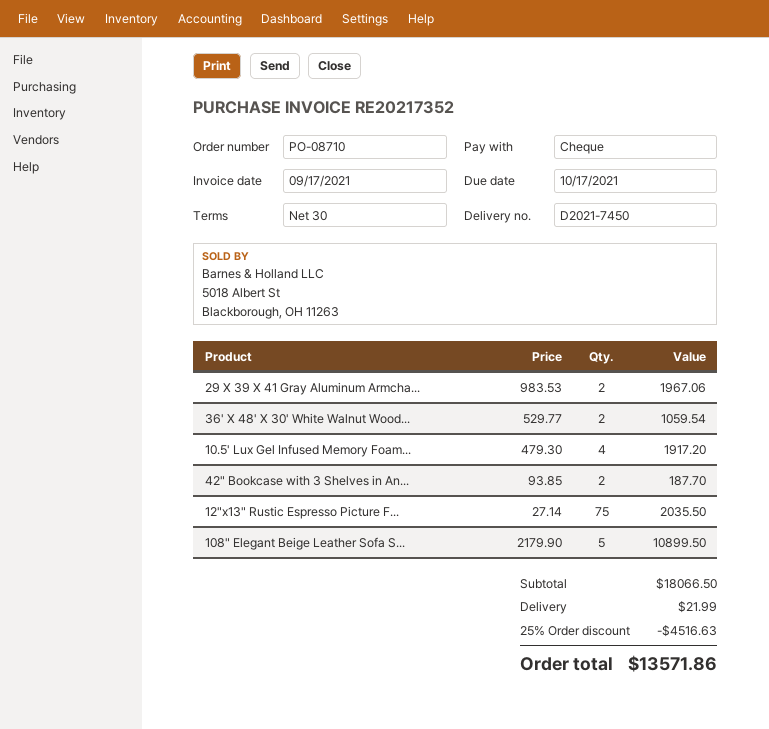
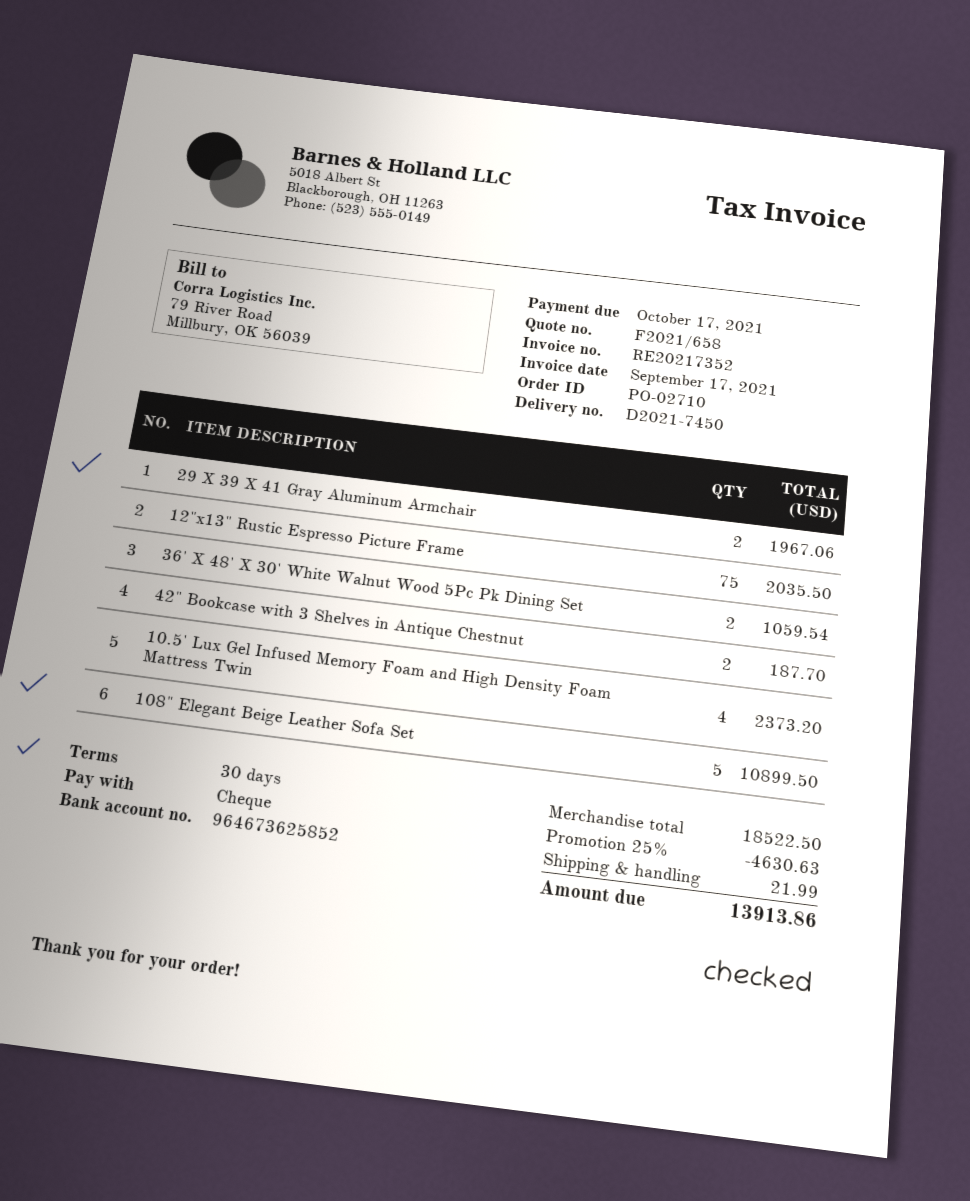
order number: PO-08710 -> PO-02710
10.5' Lux Gel Infused Memory Foam...: 4 for 1917.20 -> 4 for 2373.20
subtotal: 18066.50 -> 18522.50
discount: 25% = 4516.63 -> 25% = 4630.63
total: 13571.86 -> 13913.86

